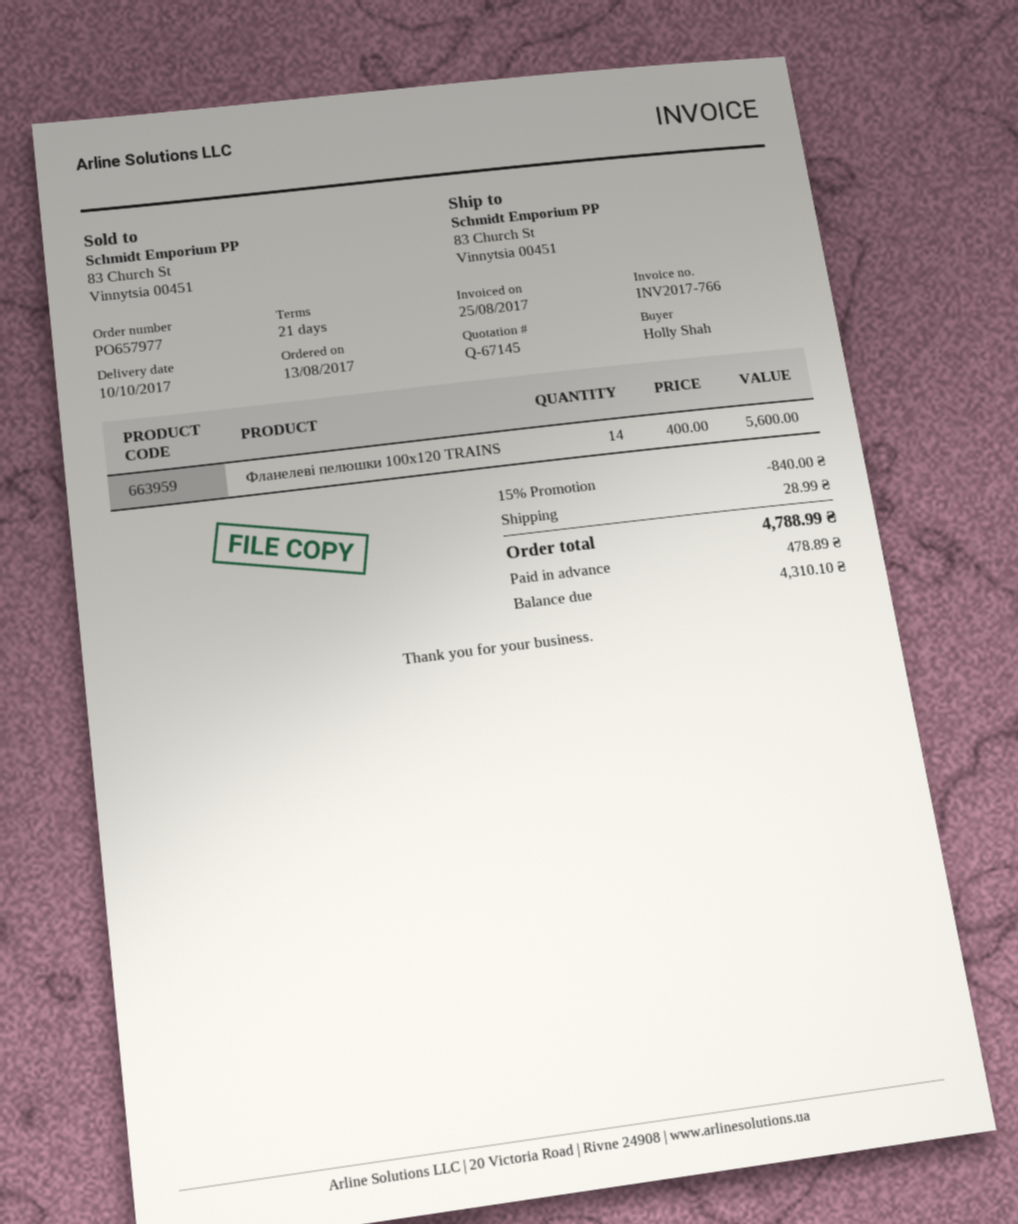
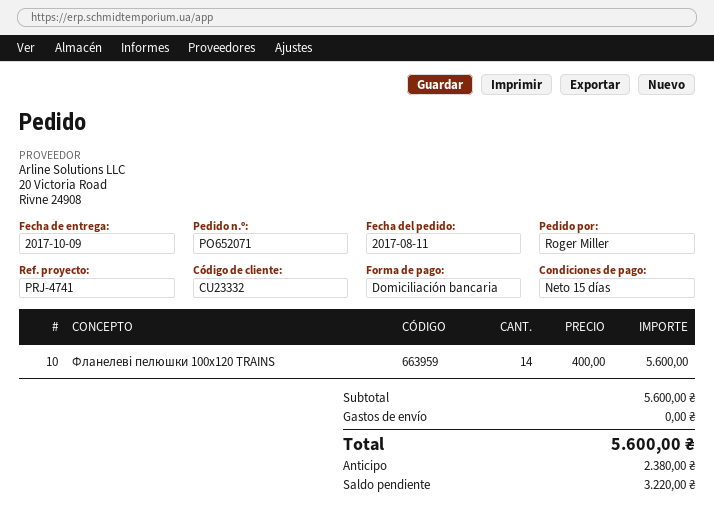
order number: PO657977 -> PO652071
order date: 2017-08-13 -> 2017-08-11
delivery date: 2017-10-10 -> 2017-10-09
payment terms: 21 days -> 15 days
ordered by: Holly Shah -> Roger Miller
discount: 15% = 840.00 -> none
shipping: 28.99 -> 0.00
total: 4788.99 -> 5600.00
deposit: 478.89 -> 2380.00
balance: 4310.10 -> 3220.00

